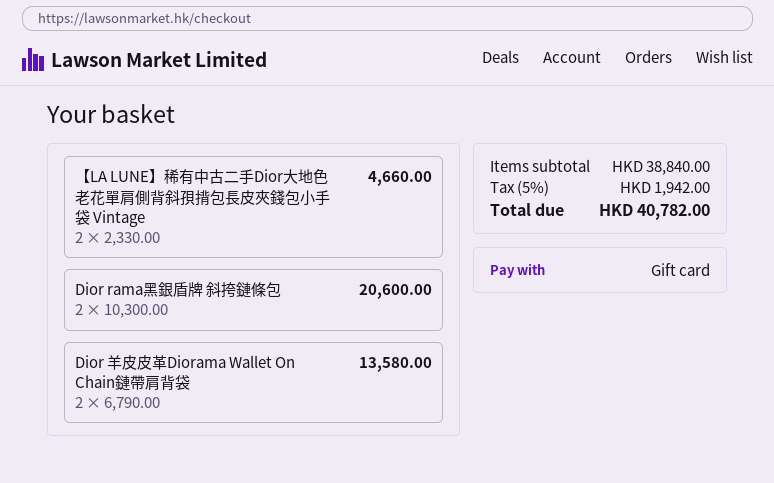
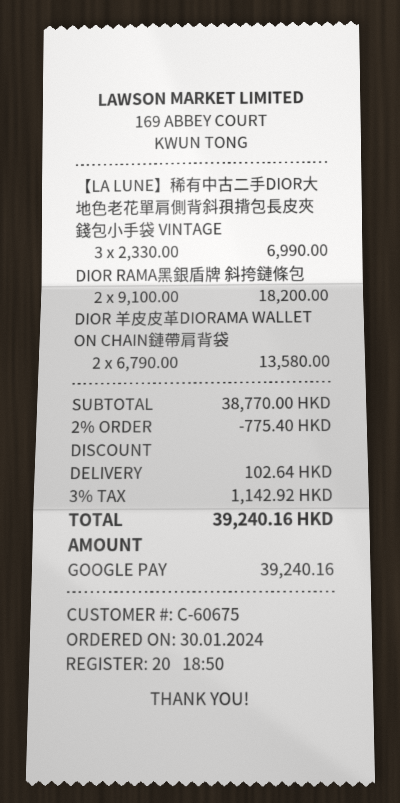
payment method: gift card -> Google Pay
【LA LUNE】稀有中古二手Dior大地色老花單肩側背斜孭揹包長皮夾錢包小手袋 Vintage: 2 x 2330.00 = 4660.00 -> 3 x 2330.00 = 6990.00
Dior rama黑銀盾牌 斜挎鏈條包: 2 x 10300.00 = 20600.00 -> 2 x 9100.00 = 18200.00
subtotal: 38840.00 -> 38770.00
discount: none -> 2% = 775.40
shipping: none -> 102.64
tax: 5% = 1942.00 -> 3% = 1142.92
total: 40782.00 -> 39240.16

